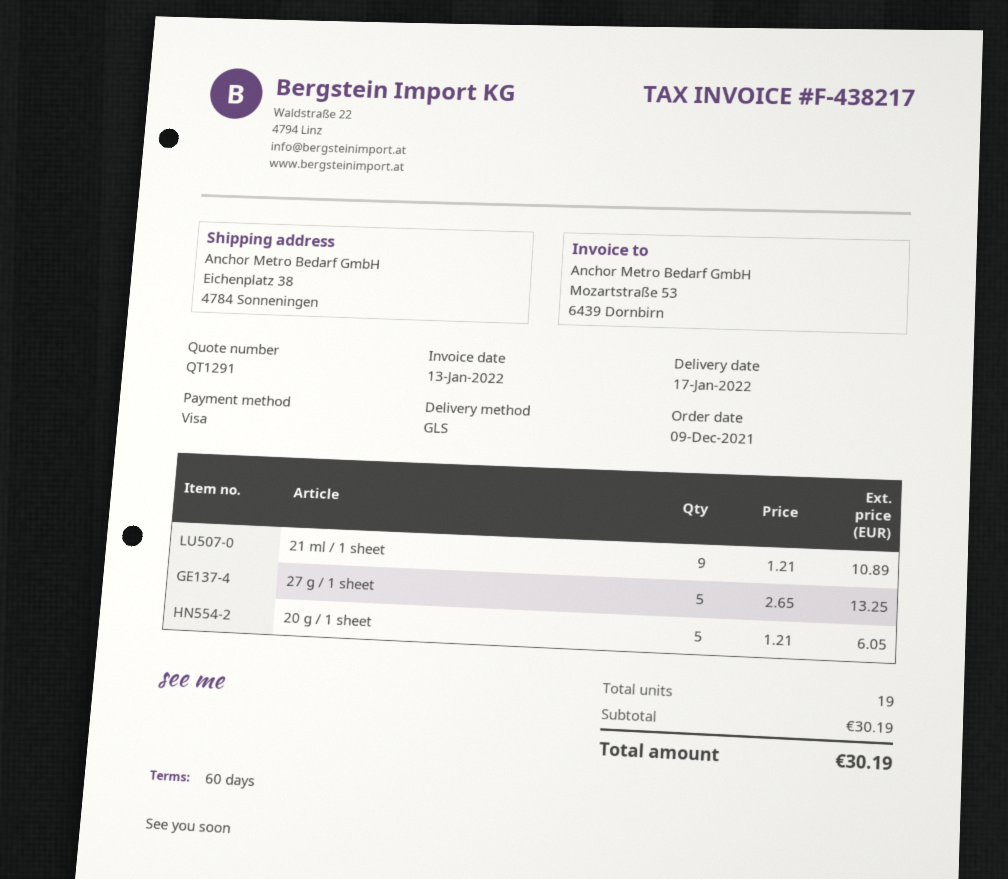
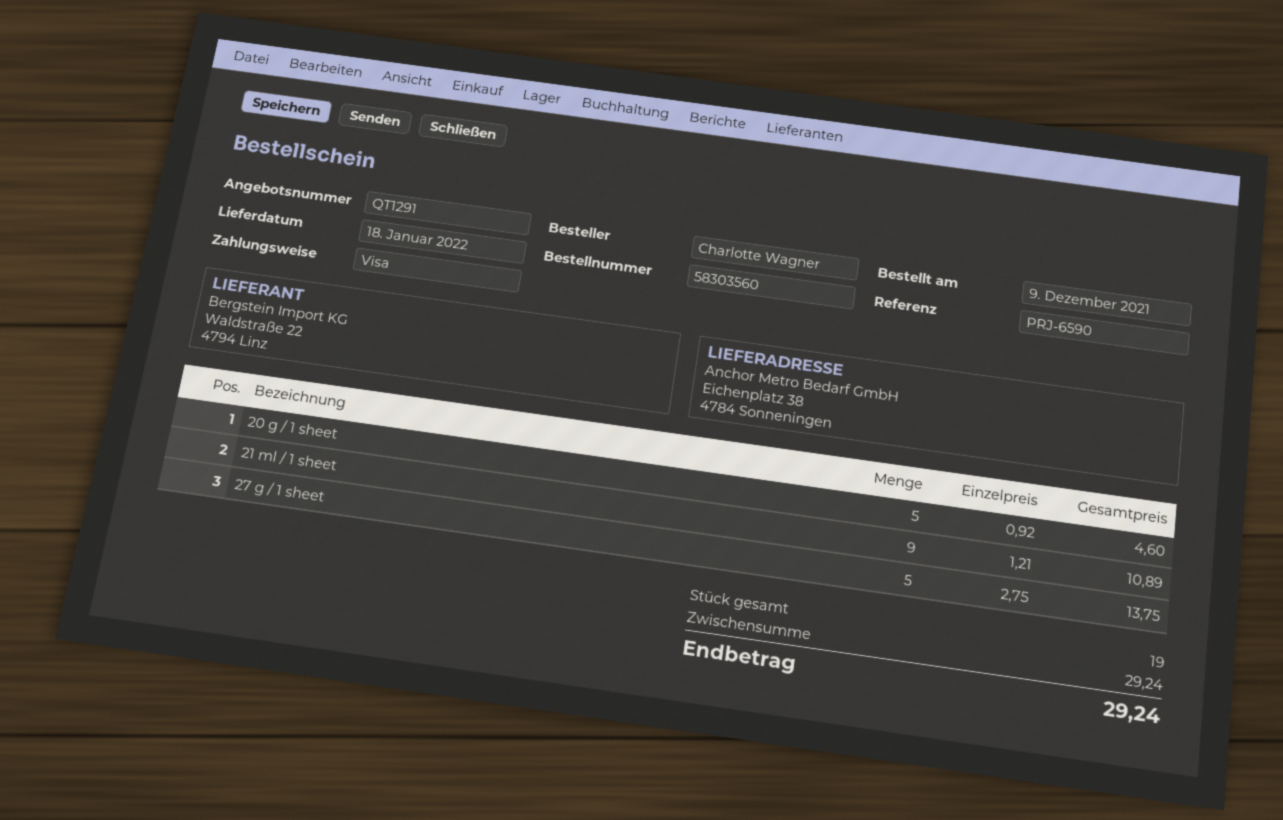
delivery date: 2022-01-17 -> 2022-01-18
27 g / 1 sheet: 5 x 2.65 = 13.25 -> 5 x 2.75 = 13.75
20 g / 1 sheet: 5 x 1.21 = 6.05 -> 5 x 0.92 = 4.60
subtotal: 30.19 -> 29.24
total: 30.19 -> 29.24

